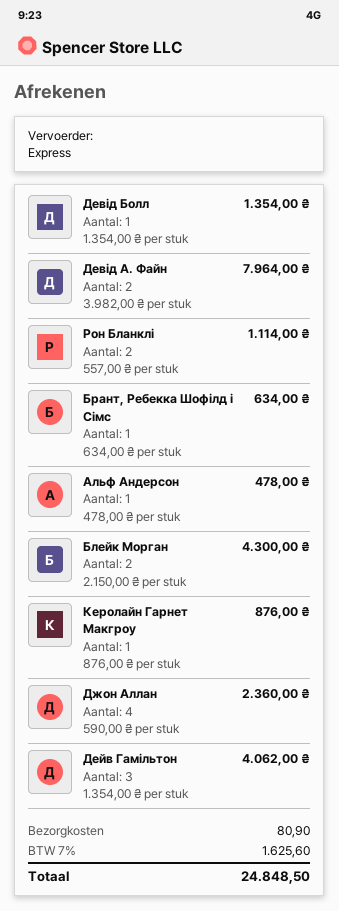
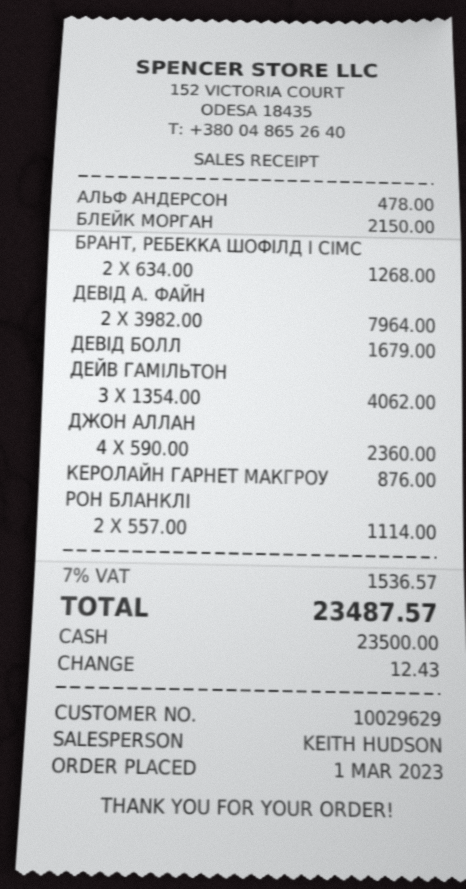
Девід Болл: 1 x 1354.00 = 1354.00 -> 1 x 1679.00 = 1679.00
Брант, Ребекка Шофілд і Сімс: 1 x 634.00 = 634.00 -> 2 x 634.00 = 1268.00
Блейк Морган: 2 x 2150.00 = 4300.00 -> 1 x 2150.00 = 2150.00
shipping: 80.90 -> none
tax: 7% = 1625.60 -> 7% = 1536.57
total: 24848.50 -> 23487.57

